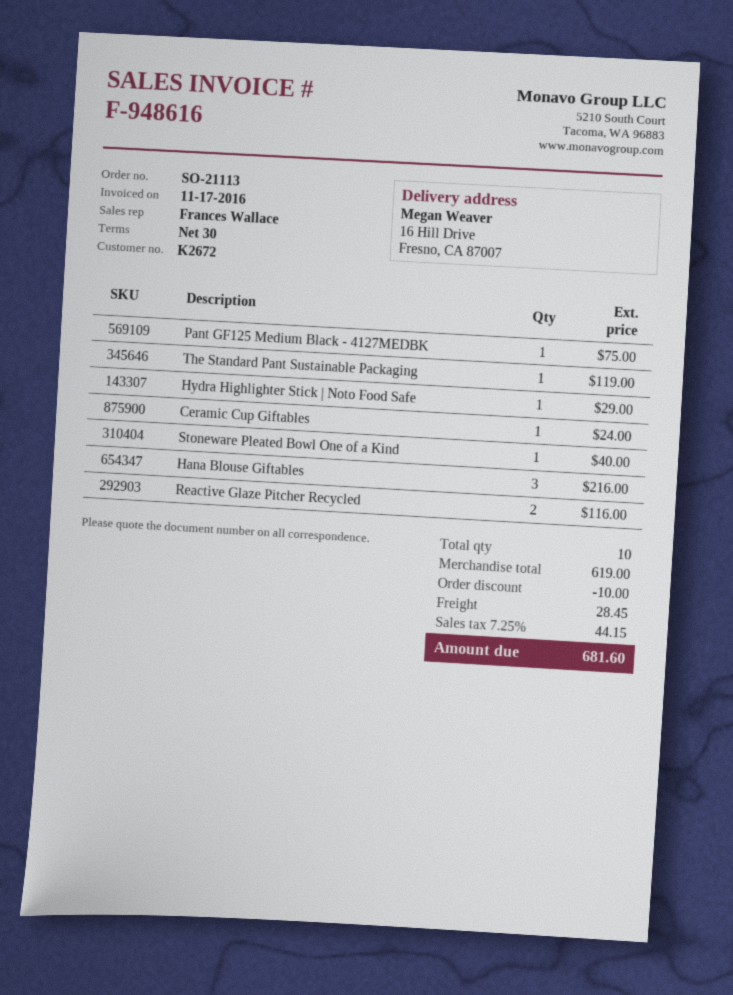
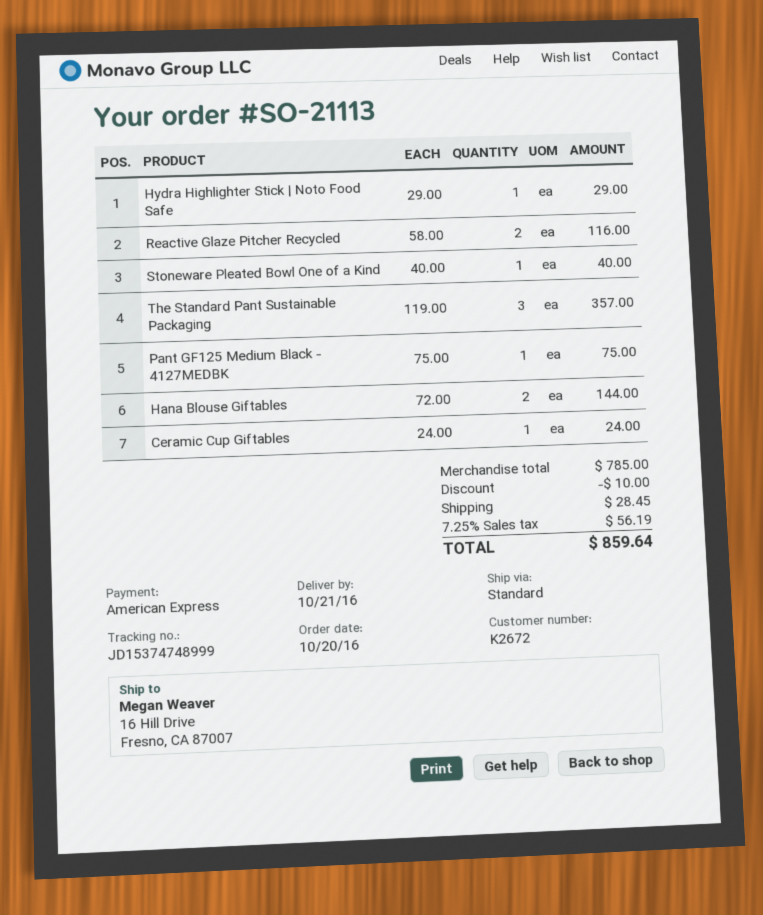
The Standard Pant Sustainable Packaging: 1 for 119.00 -> 3 for 357.00
Hana Blouse Giftables: 3 for 216.00 -> 2 for 144.00
subtotal: 619.00 -> 785.00
tax: 7.25% = 44.15 -> 7.25% = 56.19
total: 681.60 -> 859.64

